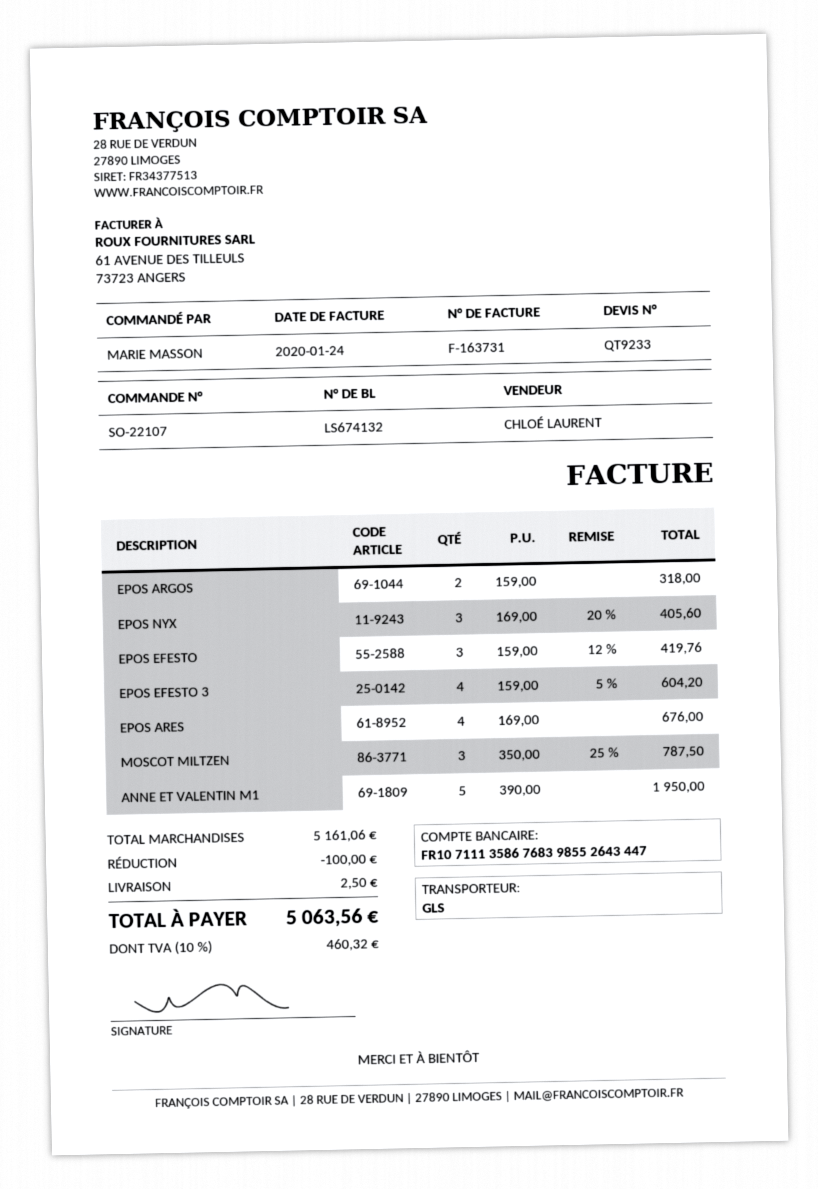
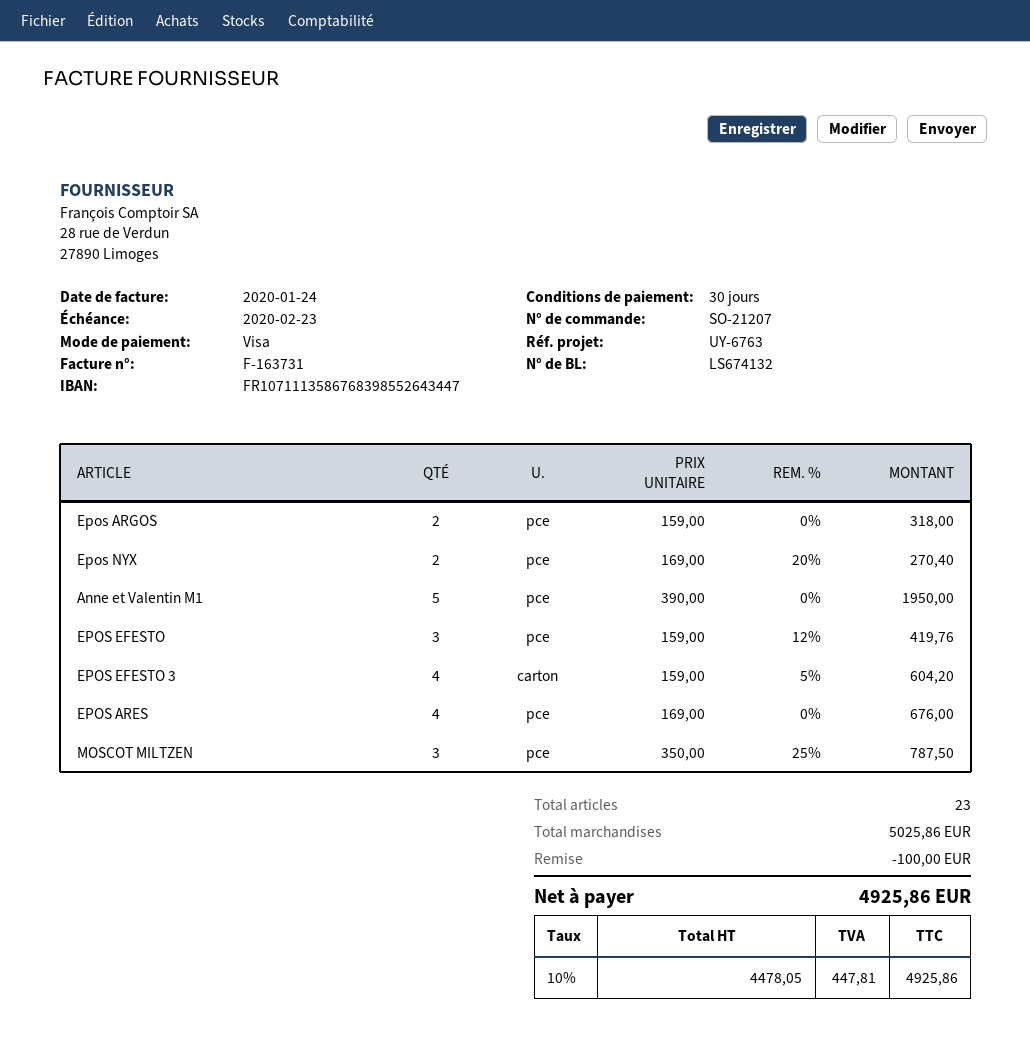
order number: SO-22107 -> SO-21207
EPOS NYX: 3 x 169.00 - 20% = 405.60 -> 2 x 169.00 - 20% = 270.40
subtotal: 5161.06 -> 5025.86
shipping: 2.50 -> none
tax: 10% = 460.32 -> 10% = 447.81
total: 5063.56 -> 4925.86

